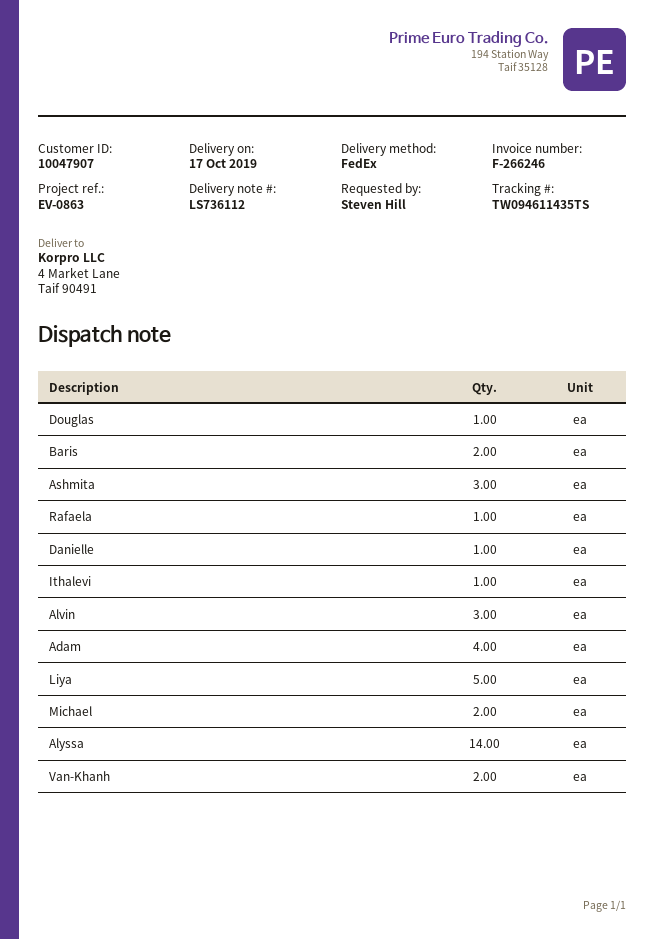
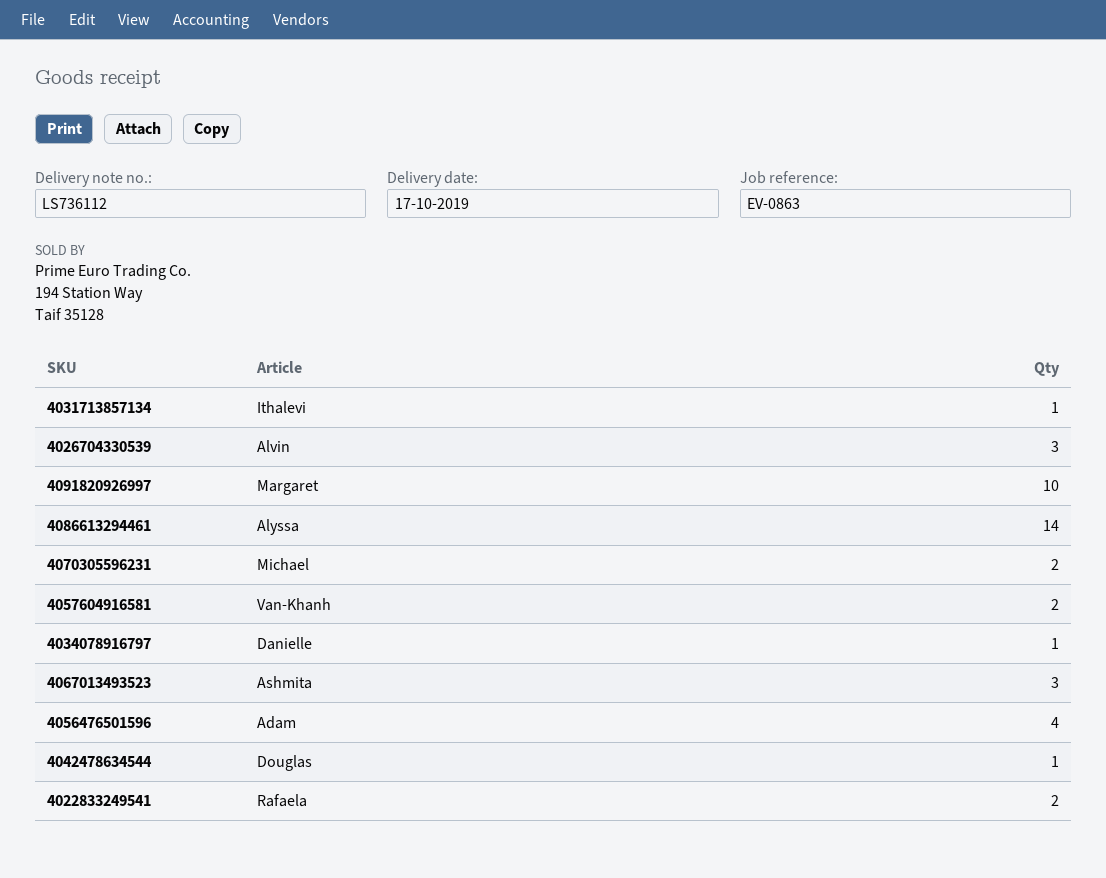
Baris: 2 -> none
Rafaela: 1 -> 2
Liya: 5 -> none
Margaret: none -> 10

